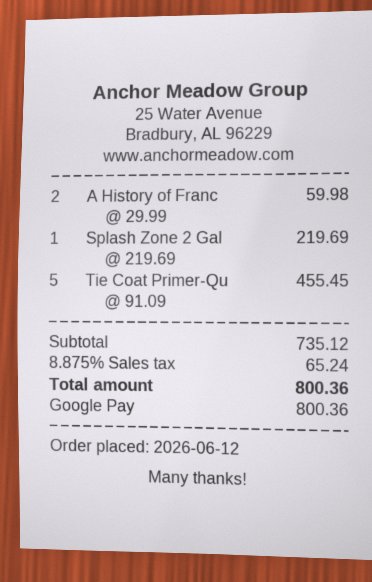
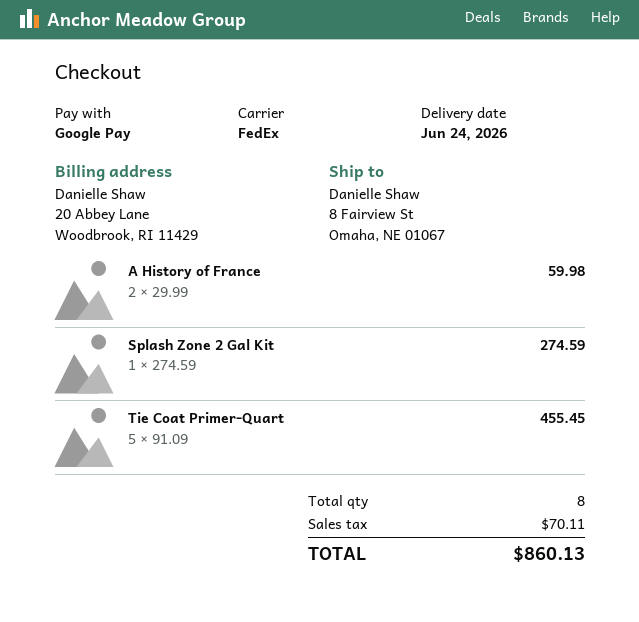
Splash Zone 2 Gal: 1 x 219.69 = 219.69 -> 1 x 274.59 = 274.59
tax: 65.24 -> 70.11
total: 800.36 -> 860.13

